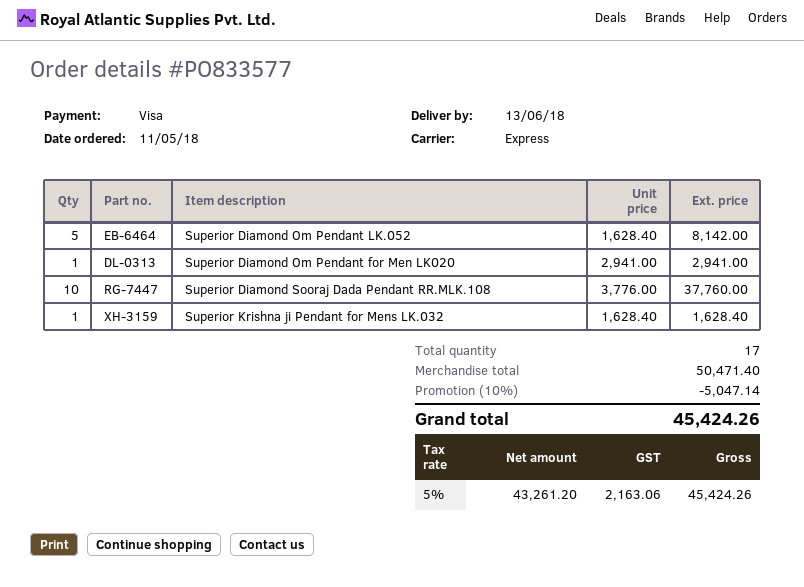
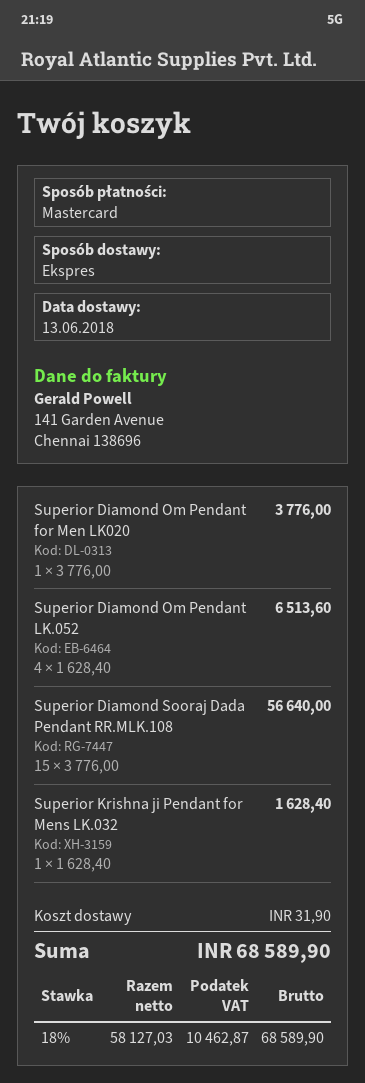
payment method: Visa -> Mastercard
Superior Diamond Om Pendant LK.052: 5 x 1628.40 = 8142.00 -> 4 x 1628.40 = 6513.60
Superior Diamond Om Pendant for Men LK020: 1 x 2941.00 = 2941.00 -> 1 x 3776.00 = 3776.00
Superior Diamond Sooraj Dada Pendant RR.MLK.108: 10 x 3776.00 = 37760.00 -> 15 x 3776.00 = 56640.00
discount: 10% = 5047.14 -> none
shipping: none -> 31.90
net: 43261.20 -> 58127.03
tax: 5% = 2163.06 -> 18% = 10462.87
total: 45424.26 -> 68589.90

